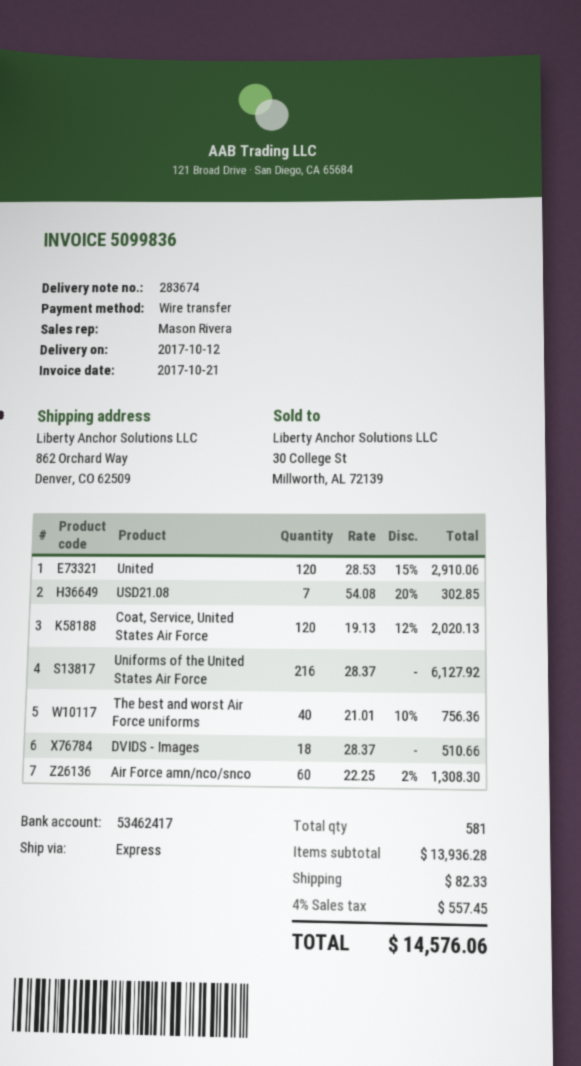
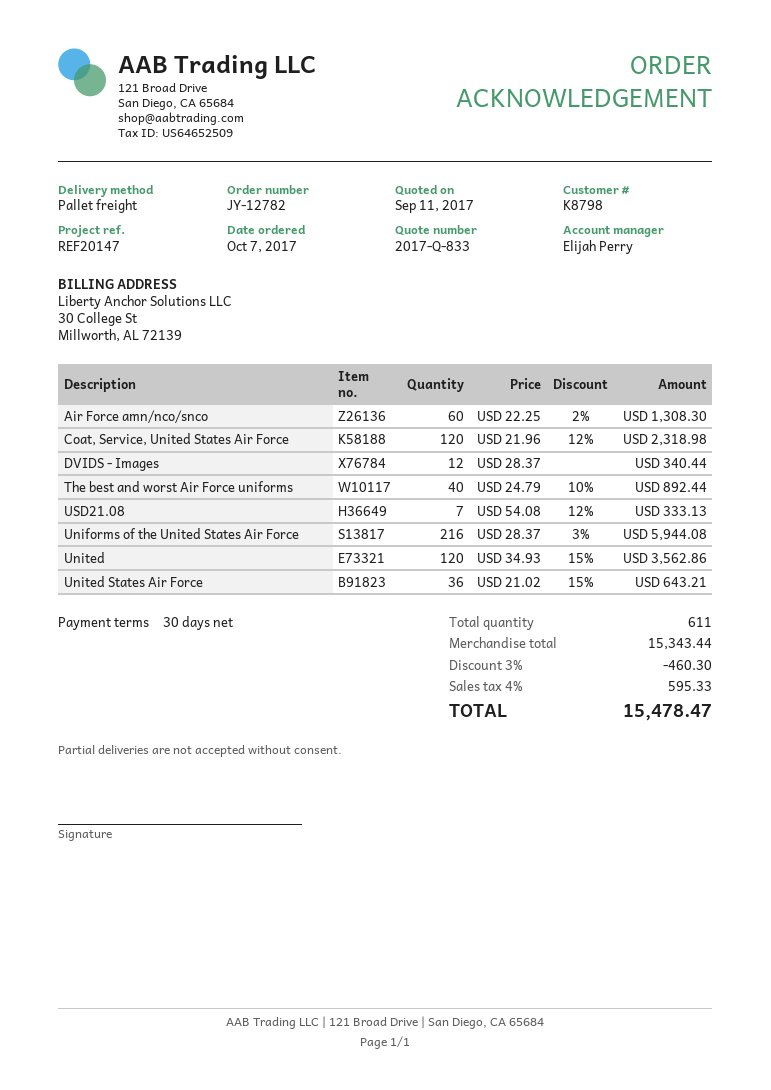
sales rep: Mason Rivera -> Elijah Perry
shipping method: express -> pallet freight
United: 120 x 28.53 - 15% = 2910.06 -> 120 x 34.93 - 15% = 3562.86
USD21.08: 7 x 54.08 - 20% = 302.85 -> 7 x 54.08 - 12% = 333.13
Coat, Service, United States Air Force: 120 x 19.13 - 12% = 2020.13 -> 120 x 21.96 - 12% = 2318.98
Uniforms of the United States Air Force: 216 x 28.37 = 6127.92 -> 216 x 28.37 - 3% = 5944.08
The best and worst Air Force uniforms: 40 x 21.01 - 10% = 756.36 -> 40 x 24.79 - 10% = 892.44
DVIDS - Images: 18 x 28.37 = 510.66 -> 12 x 28.37 = 340.44
United States Air Force: none -> 36 x 21.02 - 15% = 643.21
total quantity: 581 -> 611
subtotal: 13936.28 -> 15343.44
discount: none -> 3% = 460.30
shipping: 82.33 -> none
tax: 4% = 557.45 -> 4% = 595.33
total: 14576.06 -> 15478.47

